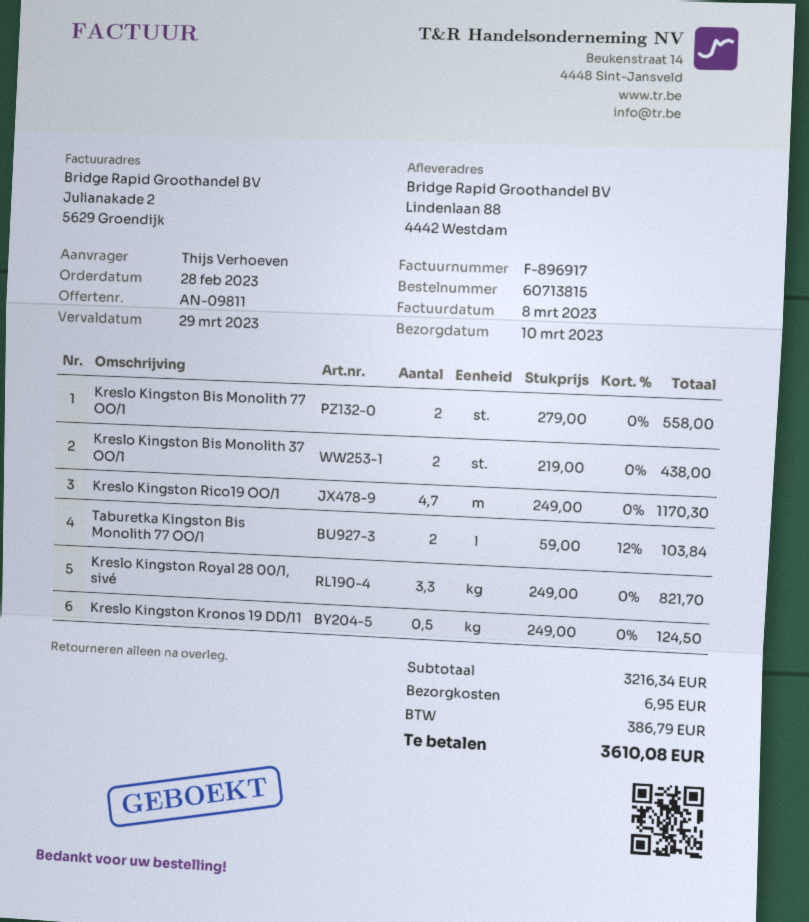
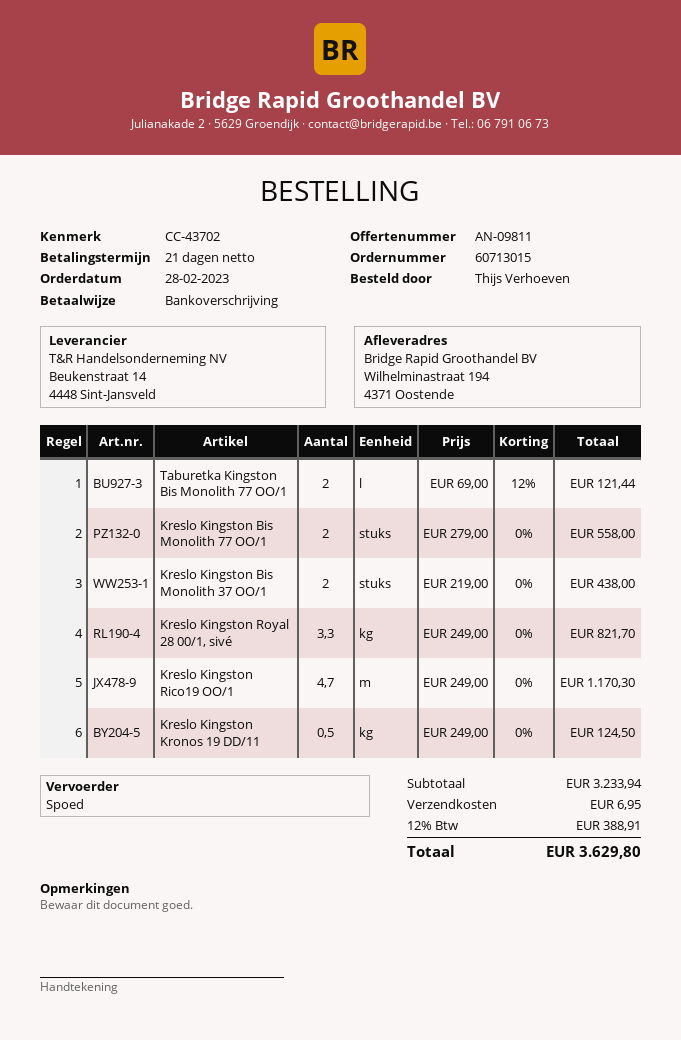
order number: 60713815 -> 60713015
ship to: Lindenlaan 88, 4442 Westdam -> Wilhelminastraat 194, 4371 Oostende
Taburetka Kingston Bis Monolith 77 OO/1: 2 x 59.00 - 12% = 103.84 -> 2 x 69.00 - 12% = 121.44
subtotal: 3216.34 -> 3233.94
tax: 386.79 -> 388.91
total: 3610.08 -> 3629.80

